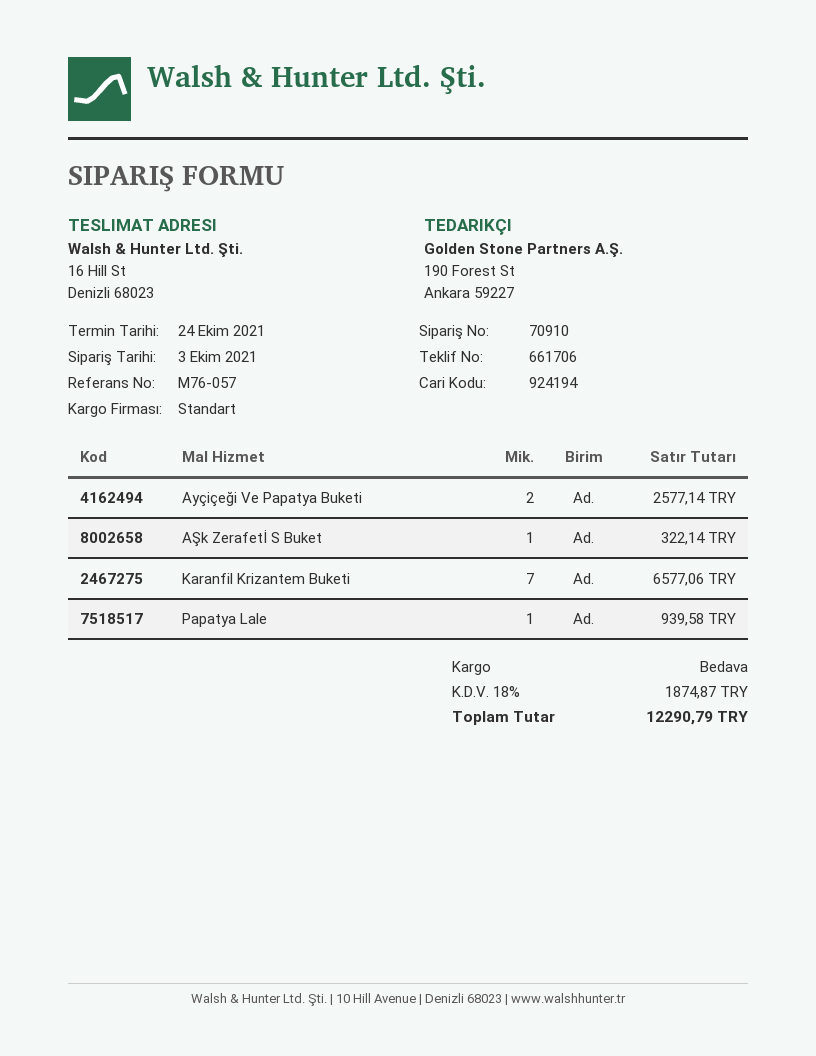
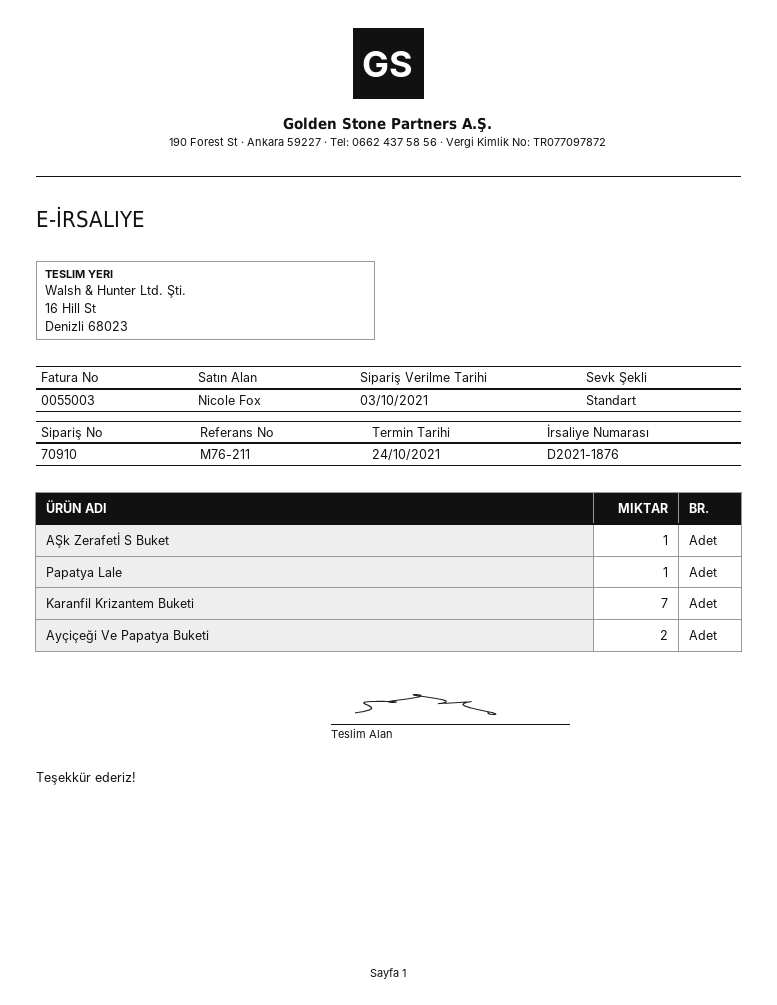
reference: M76-057 -> M76-211

